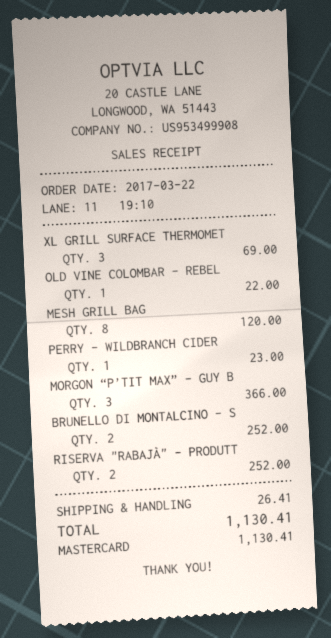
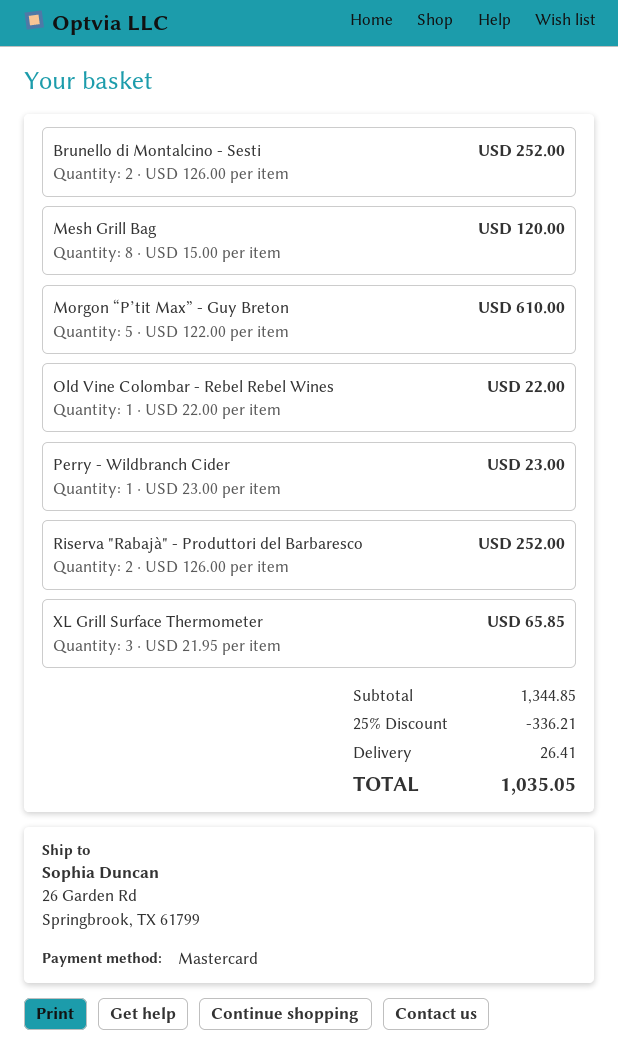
XL GRILL SURFACE THERMOMET: 3 for 69.00 -> 3 for 65.85
MORGON “P’TIT MAX” - GUY B: 3 for 366.00 -> 5 for 610.00
discount: none -> 25% = 336.21
total: 1130.41 -> 1035.05

